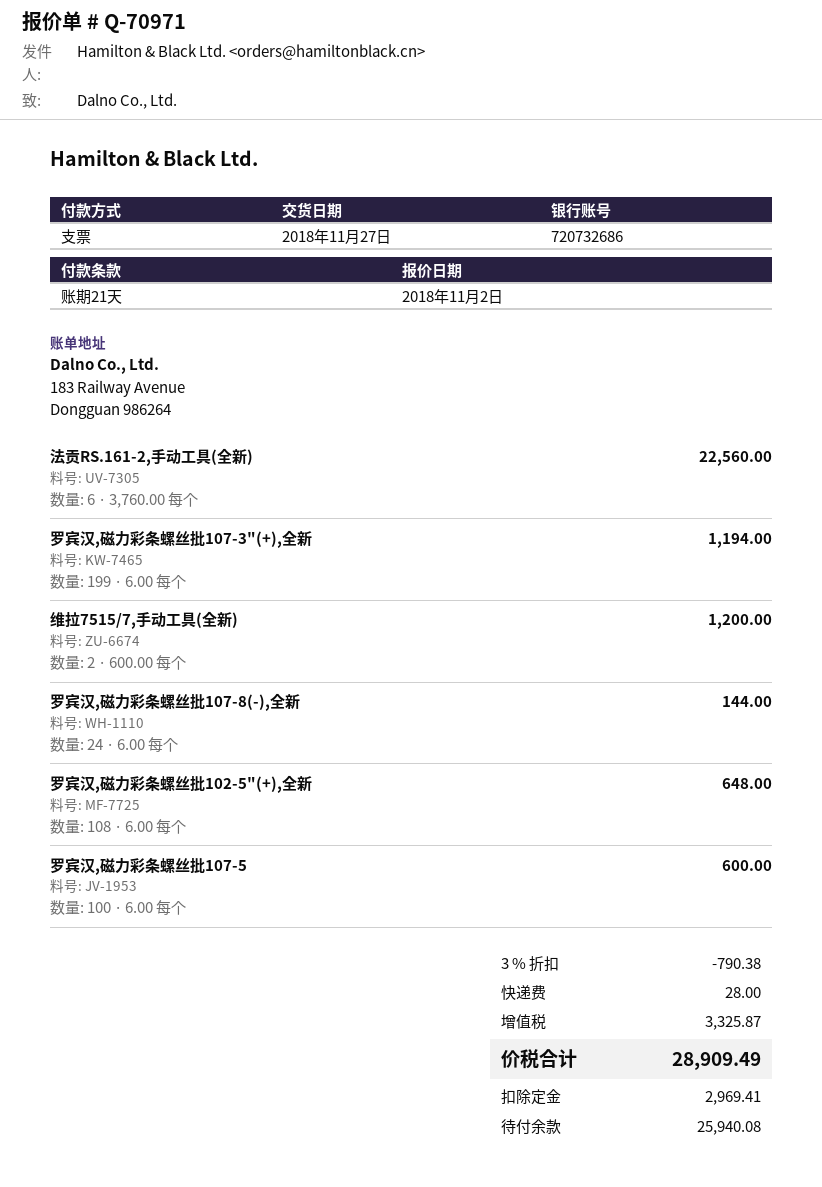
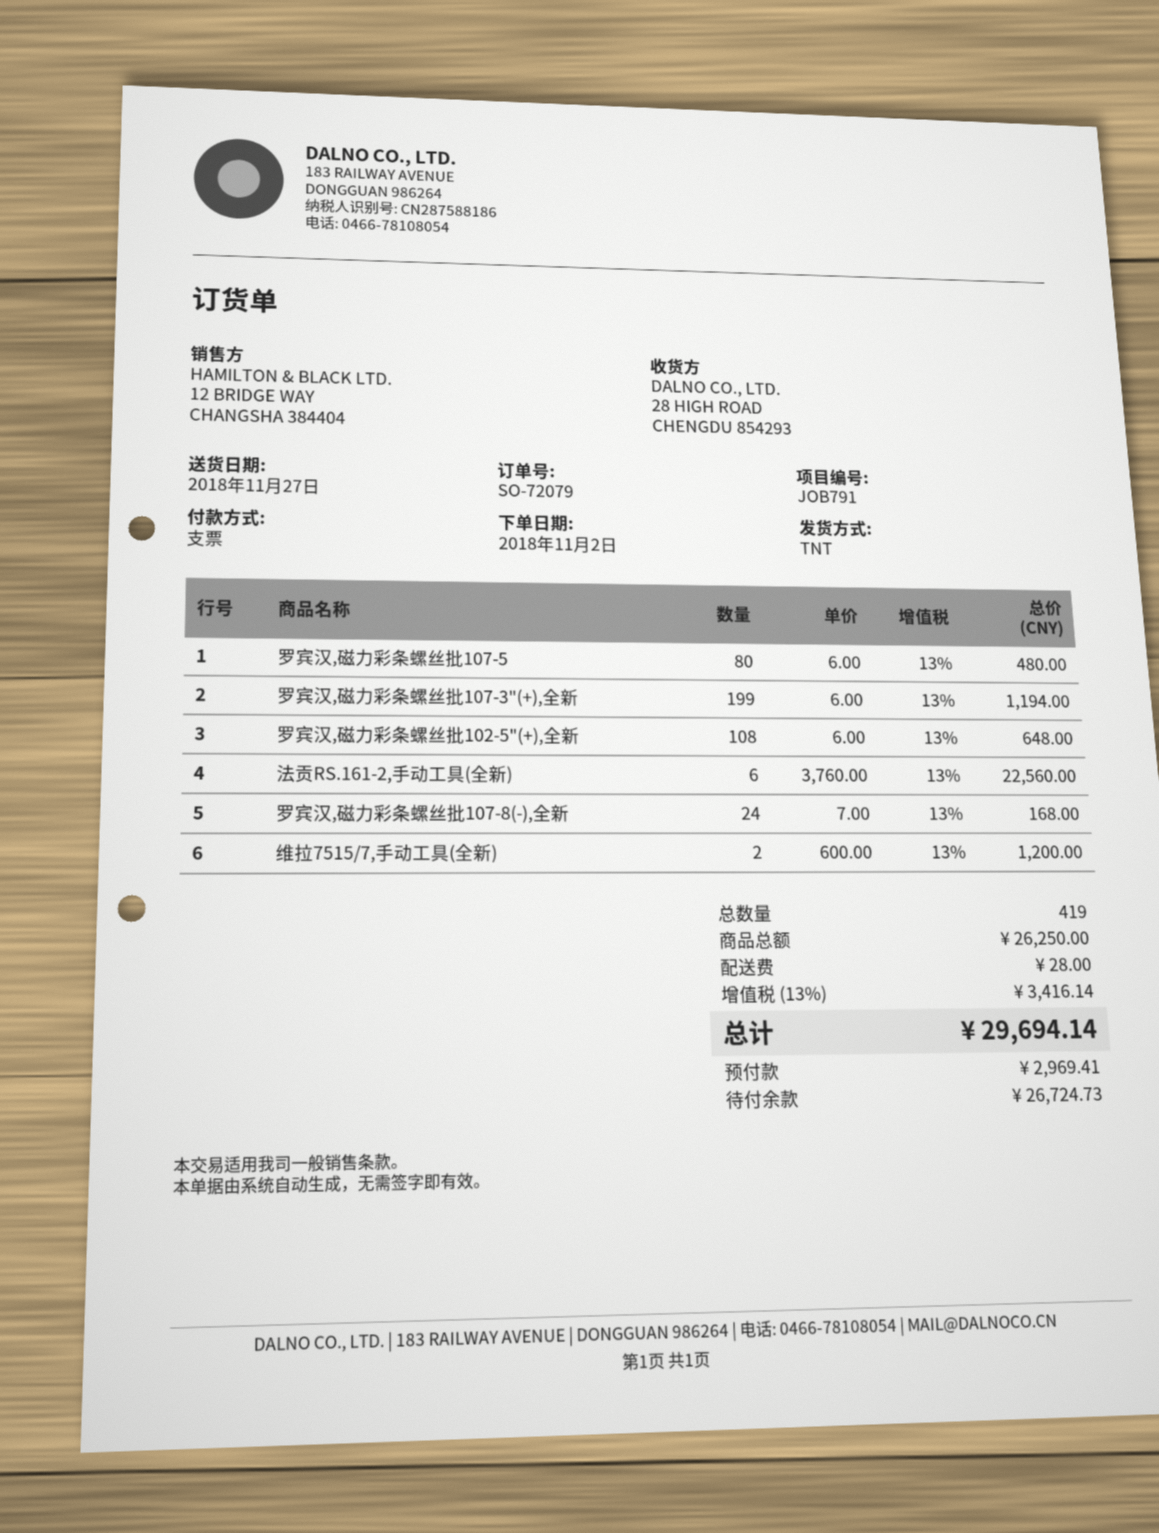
罗宾汉,磁力彩条螺丝批107-8(-),全新: 24 x 6.00 = 144.00 -> 24 x 7.00 = 168.00
罗宾汉,磁力彩条螺丝批107-5: 100 x 6.00 = 600.00 -> 80 x 6.00 = 480.00
discount: 3% = 790.38 -> none
tax: 3325.87 -> 3416.14
total: 28909.49 -> 29694.14
balance: 25940.08 -> 26724.73

